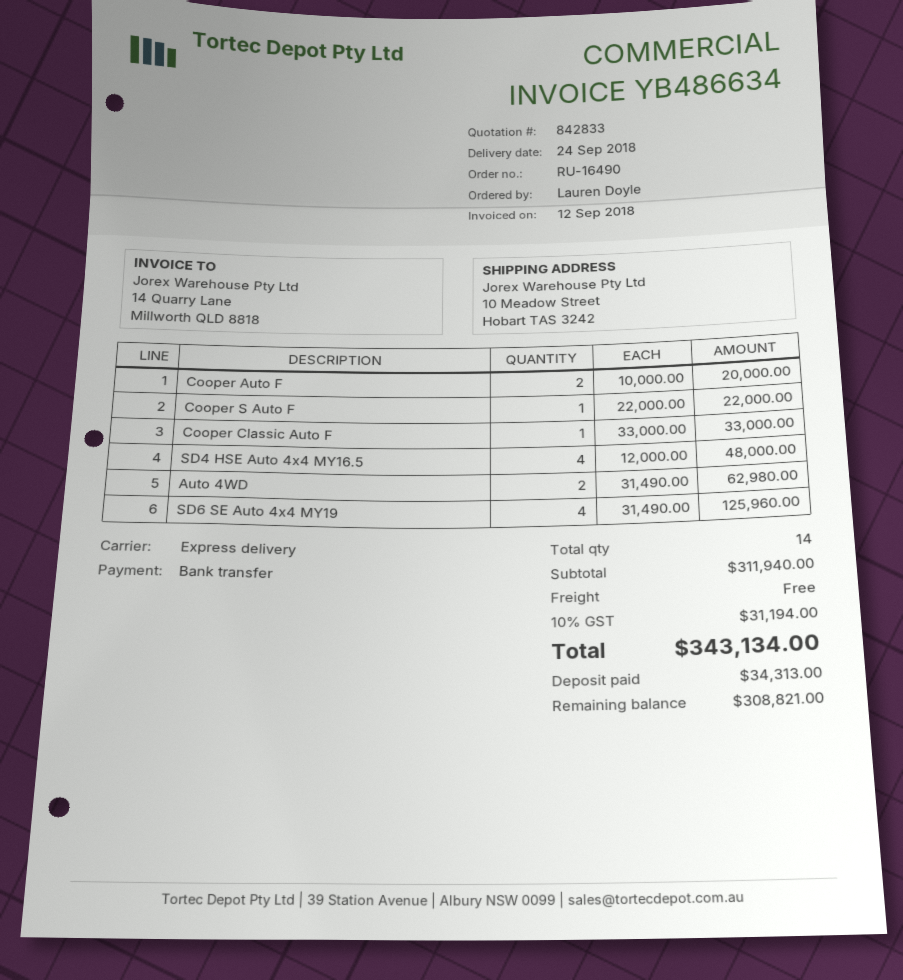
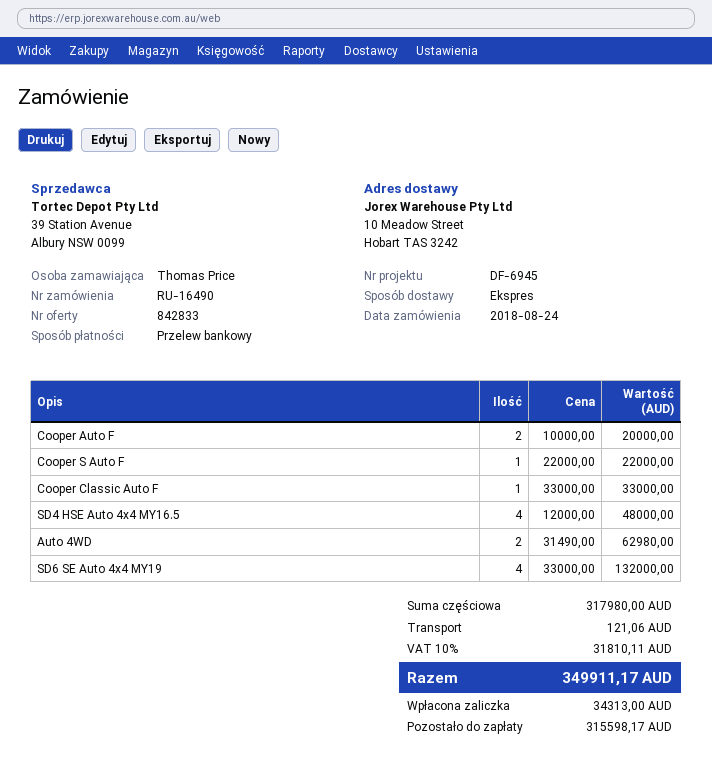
ordered by: Lauren Doyle -> Thomas Price
SD6 SE Auto 4x4 MY19: 4 x 31490.00 = 125960.00 -> 4 x 33000.00 = 132000.00
subtotal: 311940.00 -> 317980.00
shipping: 0.00 -> 121.06
tax: 10% = 31194.00 -> 10% = 31810.11
total: 343134.00 -> 349911.17
balance: 308821.00 -> 315598.17

